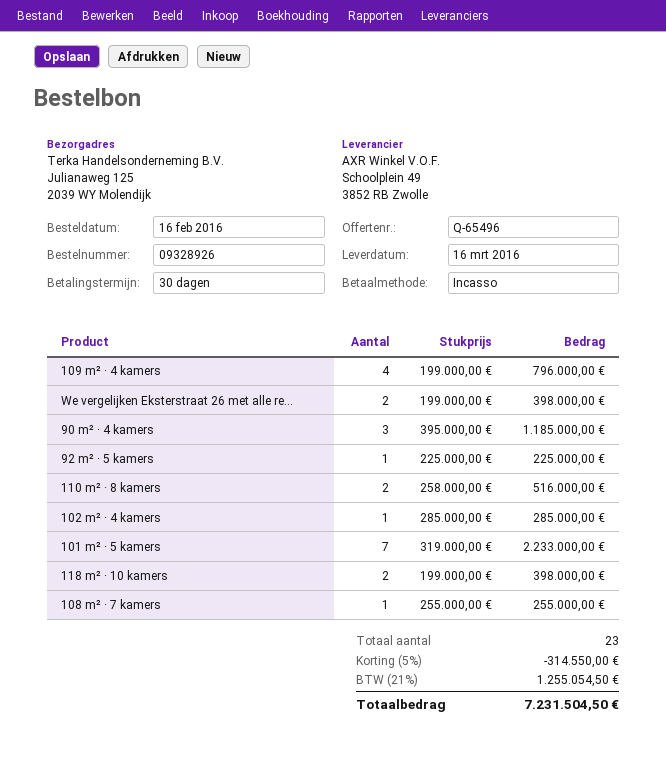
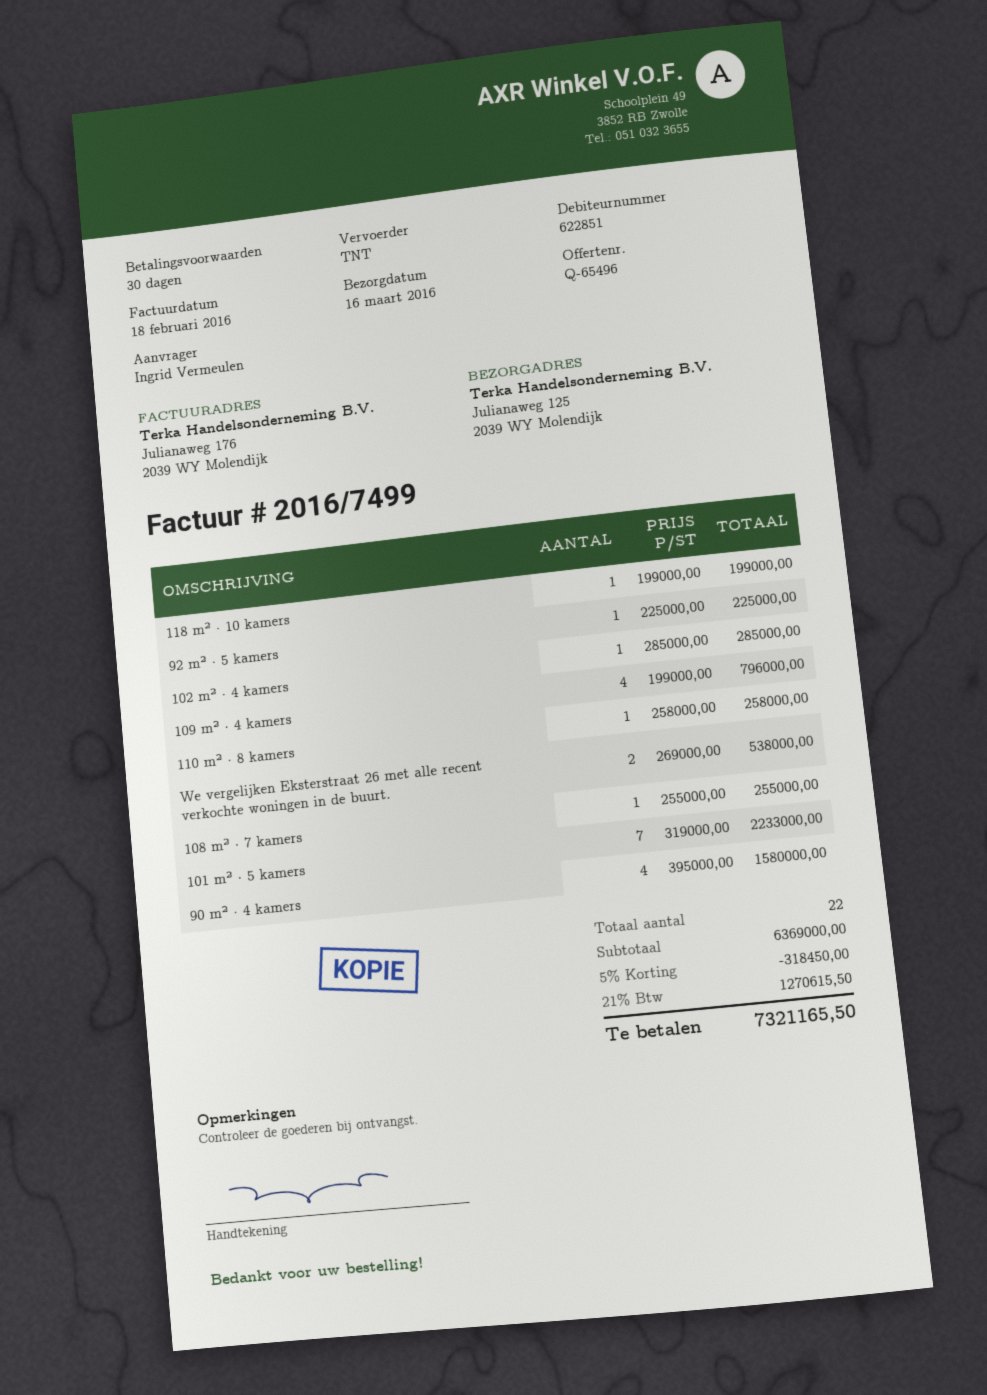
We vergelijken Eksterstraat 26 met alle re...: 2 x 199000.00 = 398000.00 -> 2 x 269000.00 = 538000.00
90 m² · 4 kamers: 3 x 395000.00 = 1185000.00 -> 4 x 395000.00 = 1580000.00
110 m² · 8 kamers: 2 x 258000.00 = 516000.00 -> 1 x 258000.00 = 258000.00
118 m² · 10 kamers: 2 x 199000.00 = 398000.00 -> 1 x 199000.00 = 199000.00
total quantity: 23 -> 22
discount: 5% = 314550.00 -> 5% = 318450.00
tax: 21% = 1255054.50 -> 21% = 1270615.50
total: 7231504.50 -> 7321165.50

